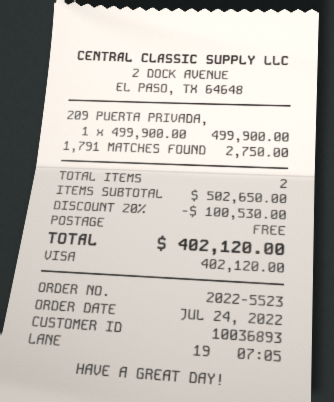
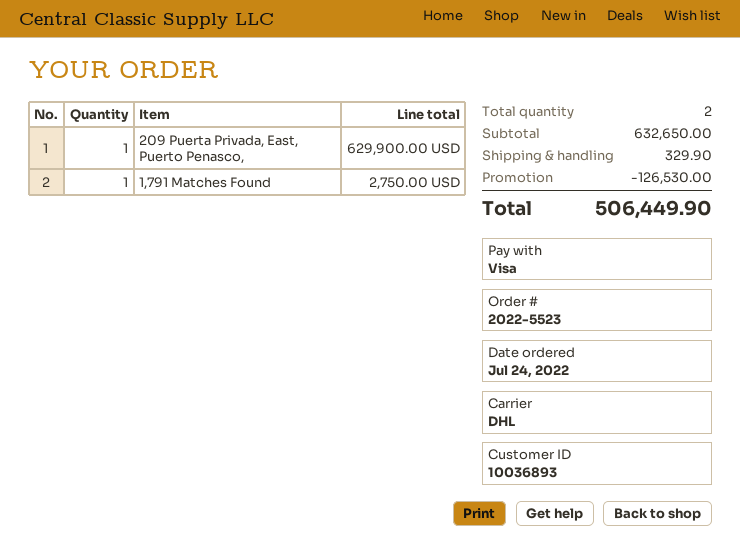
209 PUERTA PRIVADA,: 1 for 499900.00 -> 1 for 629900.00
subtotal: 502650.00 -> 632650.00
discount: 100530.00 -> 126530.00
shipping: 0.00 -> 329.90
total: 402120.00 -> 506449.90

